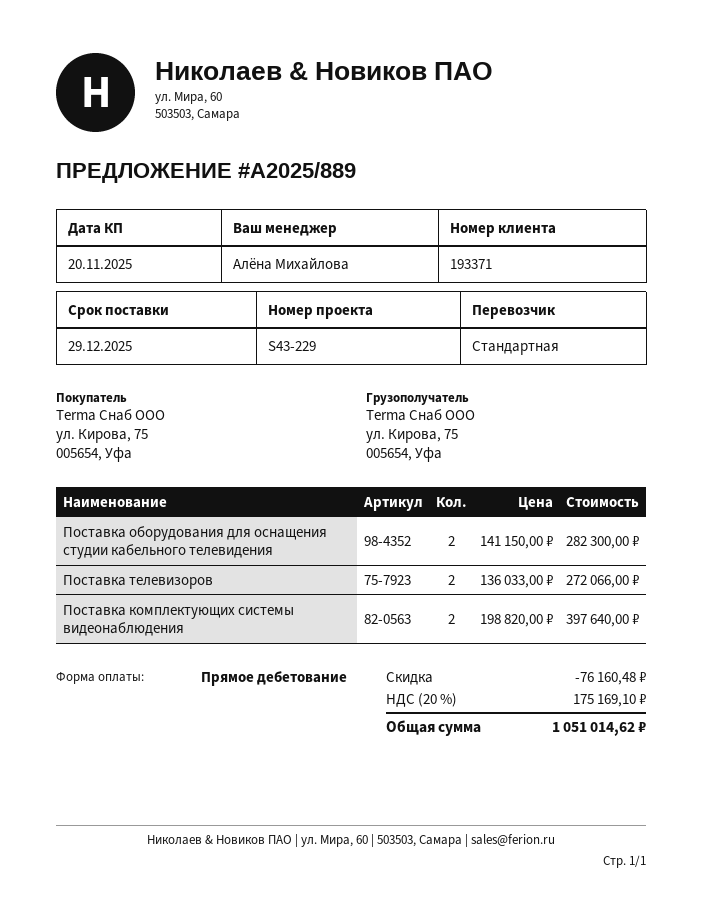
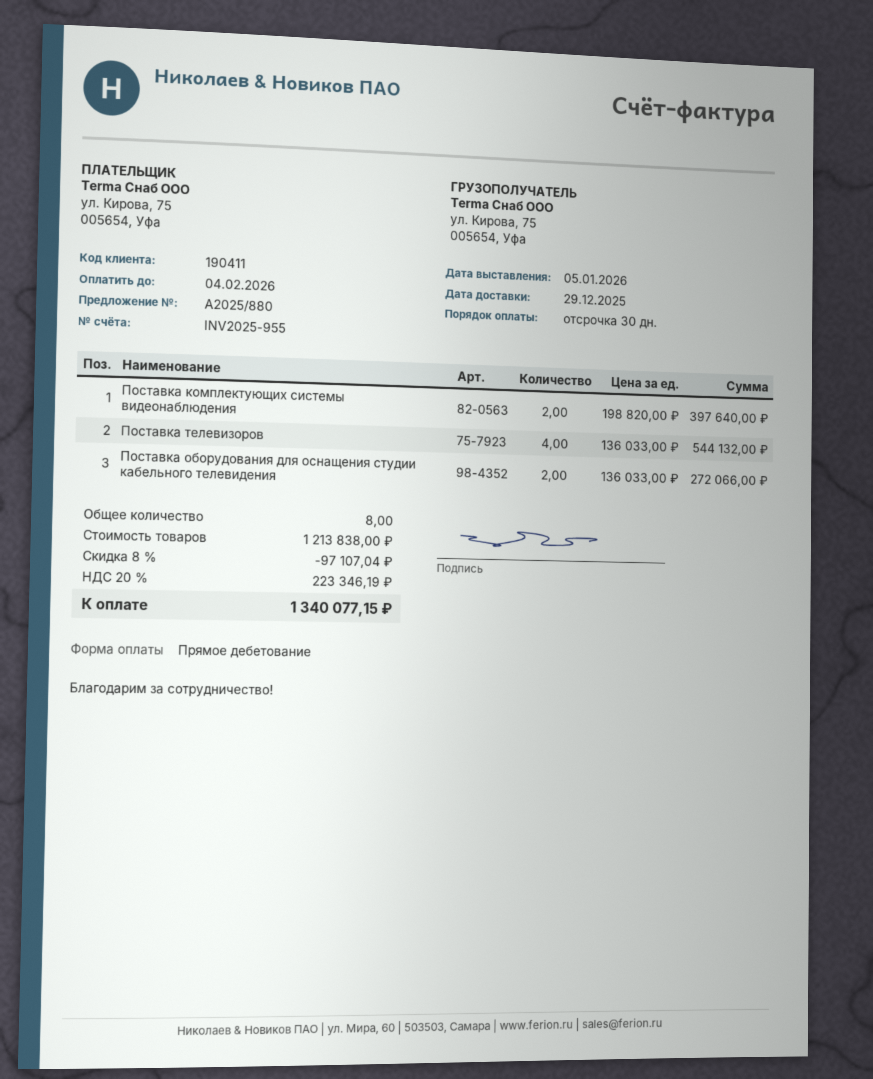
quote number: A2025/889 -> A2025/880
customer number: 193371 -> 190411
Поставка оборудования для оснащения студии кабельного телевидения: 2 x 141150.00 = 282300.00 -> 2 x 136033.00 = 272066.00
Поставка телевизоров: 2 x 136033.00 = 272066.00 -> 4 x 136033.00 = 544132.00
discount: 76160.48 -> 97107.04
tax: 20% = 175169.10 -> 20% = 223346.19
total: 1051014.62 -> 1340077.15

